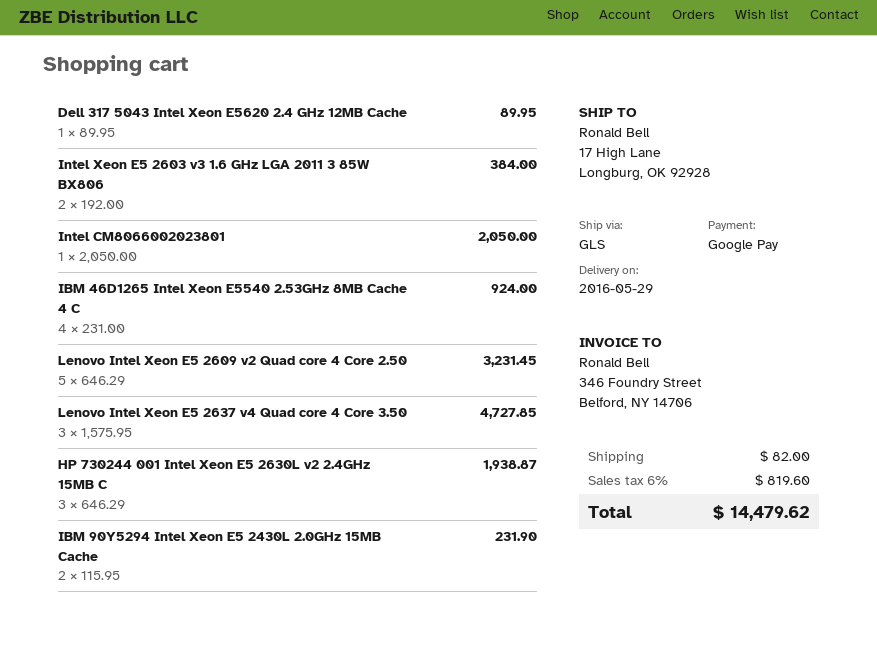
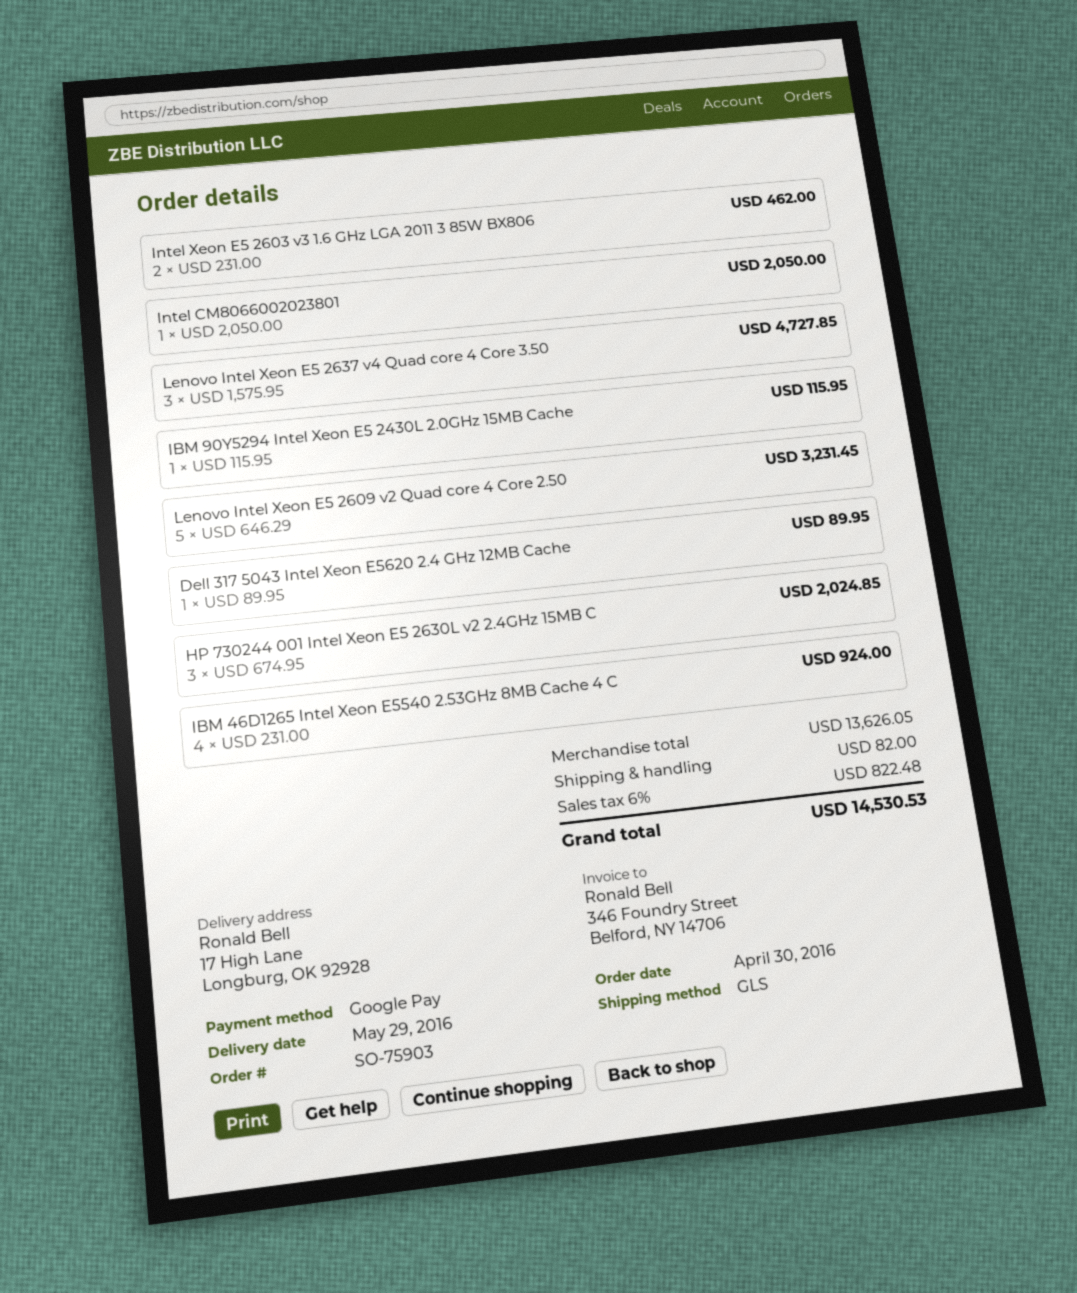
Intel Xeon E5 2603 v3 1.6 GHz LGA 2011 3 85W BX806: 2 x 192.00 = 384.00 -> 2 x 231.00 = 462.00
HP 730244 001 Intel Xeon E5 2630L v2 2.4GHz 15MB C: 3 x 646.29 = 1938.87 -> 3 x 674.95 = 2024.85
IBM 90Y5294 Intel Xeon E5 2430L 2.0GHz 15MB Cache: 2 x 115.95 = 231.90 -> 1 x 115.95 = 115.95
tax: 6% = 819.60 -> 6% = 822.48
total: 14479.62 -> 14530.53

